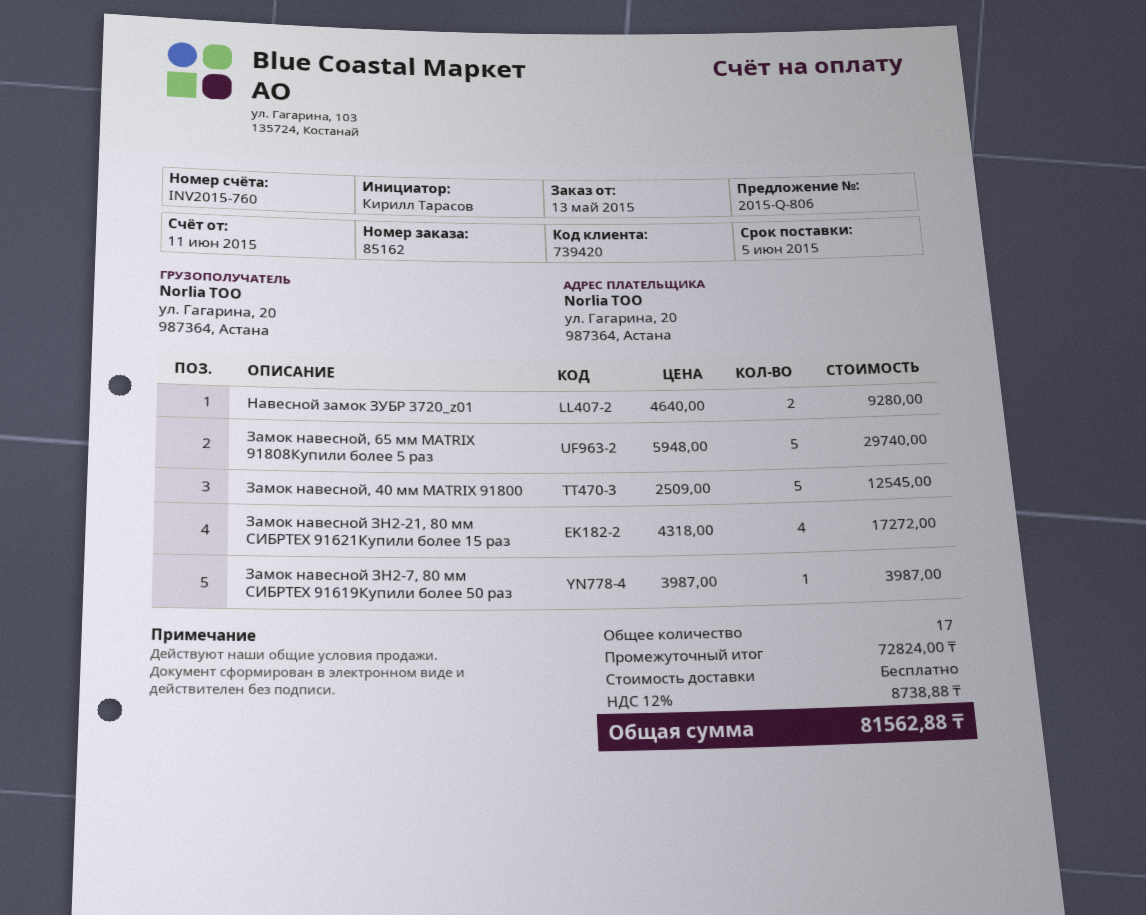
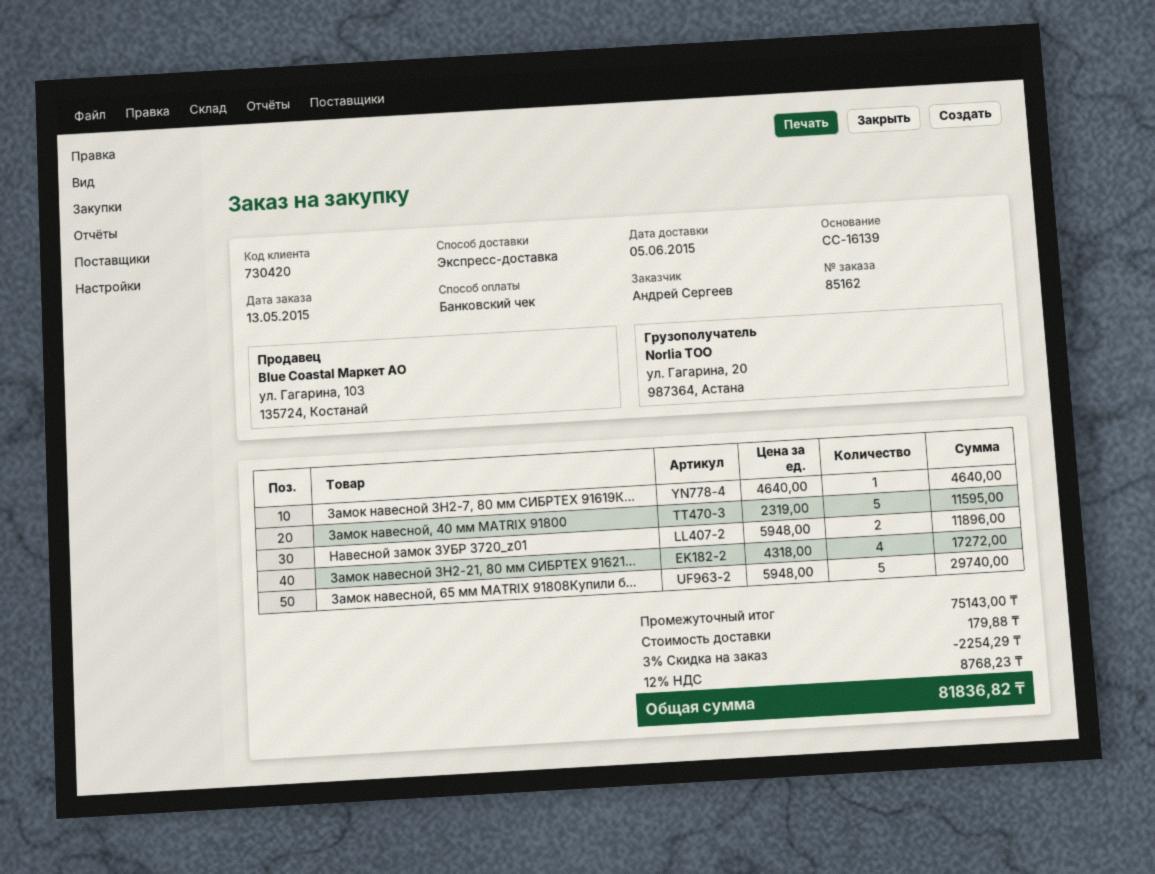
customer number: 739420 -> 730420
ordered by: Кирилл Тарасов -> Андрей Сергеев
Навесной замок ЗУБР 3720_z01: 2 x 4640.00 = 9280.00 -> 2 x 5948.00 = 11896.00
Замок навесной, 40 мм MATRIX 91800: 5 x 2509.00 = 12545.00 -> 5 x 2319.00 = 11595.00
Замок навесной ЗН2-7, 80 мм СИБРТЕХ 91619Купили более 50 раз: 1 x 3987.00 = 3987.00 -> 1 x 4640.00 = 4640.00
subtotal: 72824.00 -> 75143.00
discount: none -> 3% = 2254.29
shipping: 0.00 -> 179.88
tax: 12% = 8738.88 -> 12% = 8768.23
total: 81562.88 -> 81836.82

